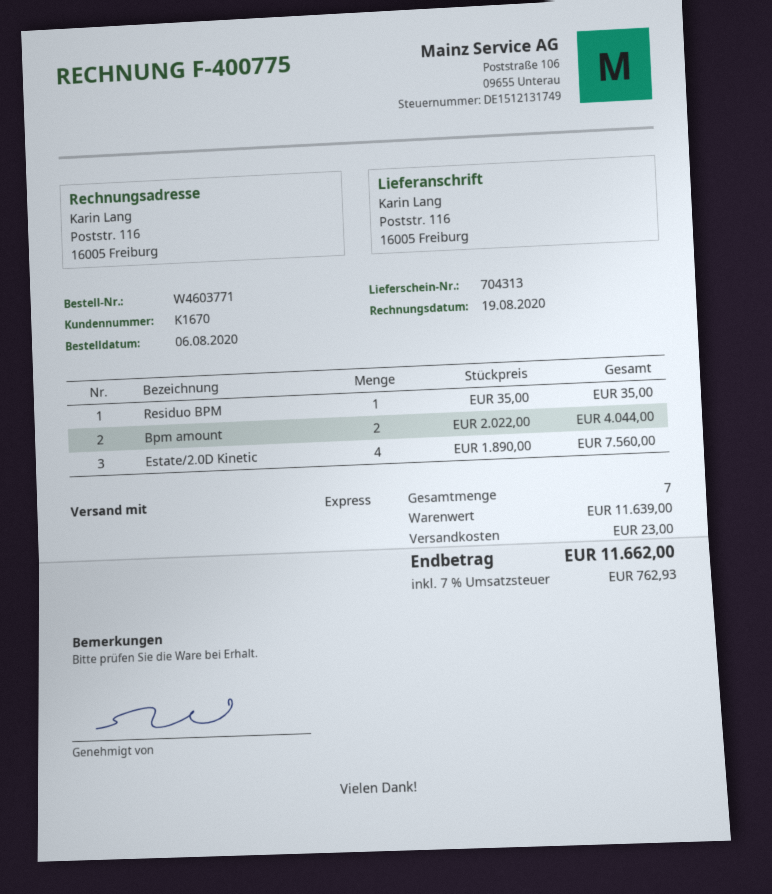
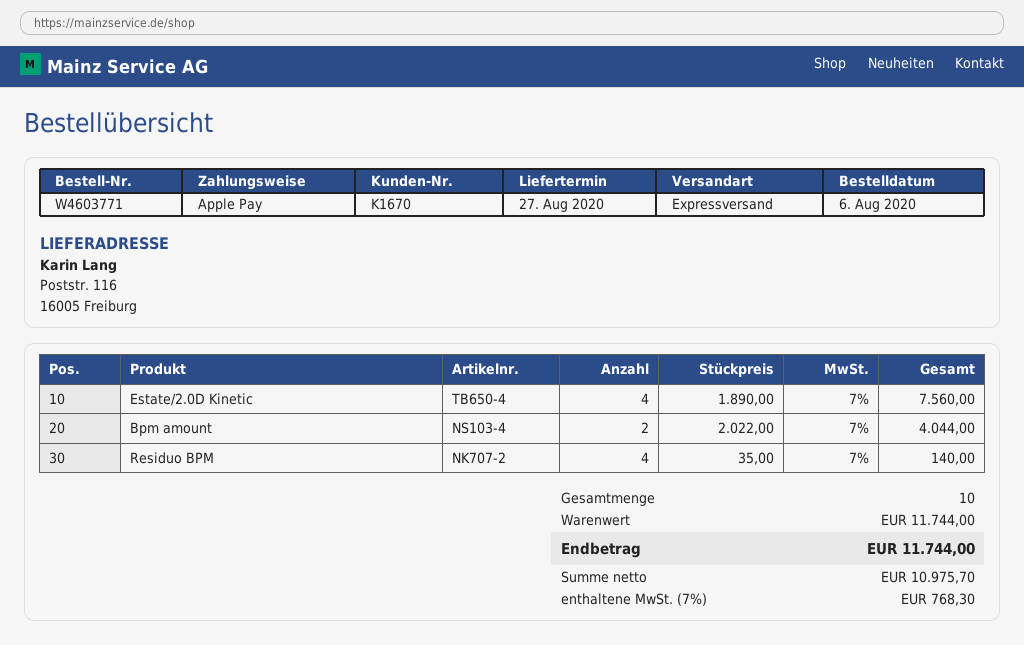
Residuo BPM: 1 x 35.00 = 35.00 -> 4 x 35.00 = 140.00
total quantity: 7 -> 10
subtotal: 11639.00 -> 11744.00
shipping: 23.00 -> none
tax: 7% = 762.93 -> 7% = 768.30
total: 11662.00 -> 11744.00

